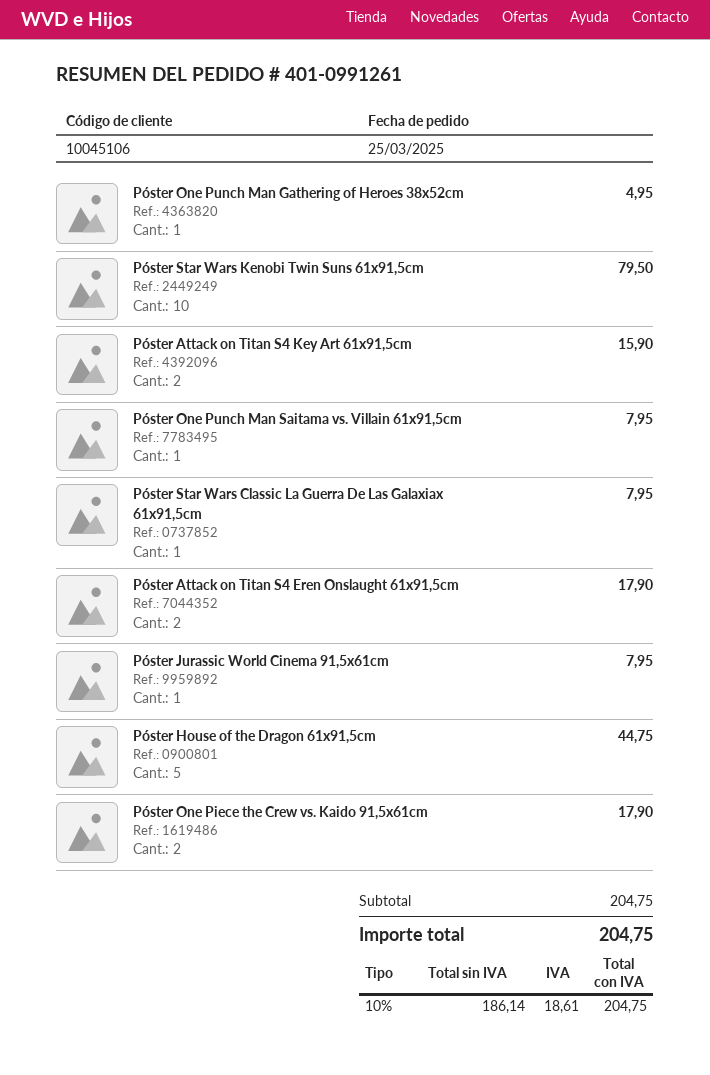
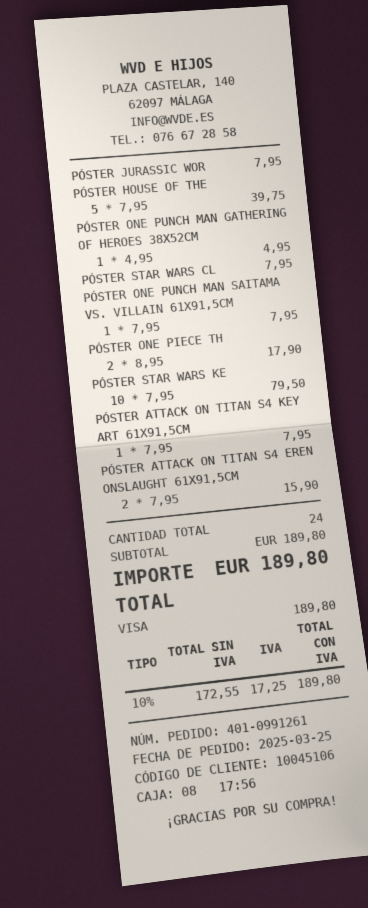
Póster Attack on Titan S4 Key Art 61x91,5cm: 2 for 15.90 -> 1 for 7.95
Póster Attack on Titan S4 Eren Onslaught 61x91,5cm: 2 for 17.90 -> 2 for 15.90
Póster House of the Dragon 61x91,5cm: 5 for 44.75 -> 5 for 39.75
subtotal: 204.75 -> 189.80
net: 186.14 -> 172.55
tax: 10% = 18.61 -> 10% = 17.25
total: 204.75 -> 189.80

